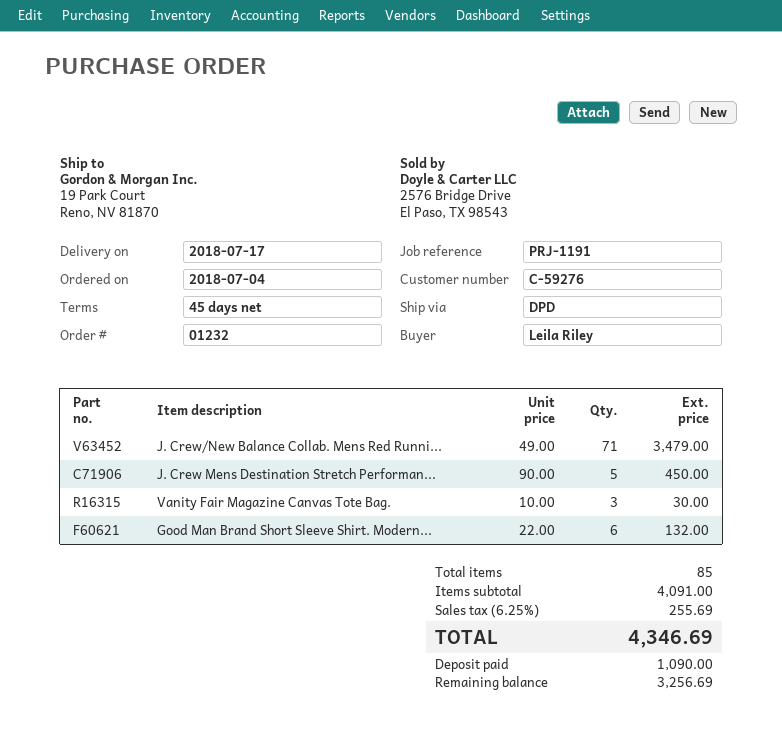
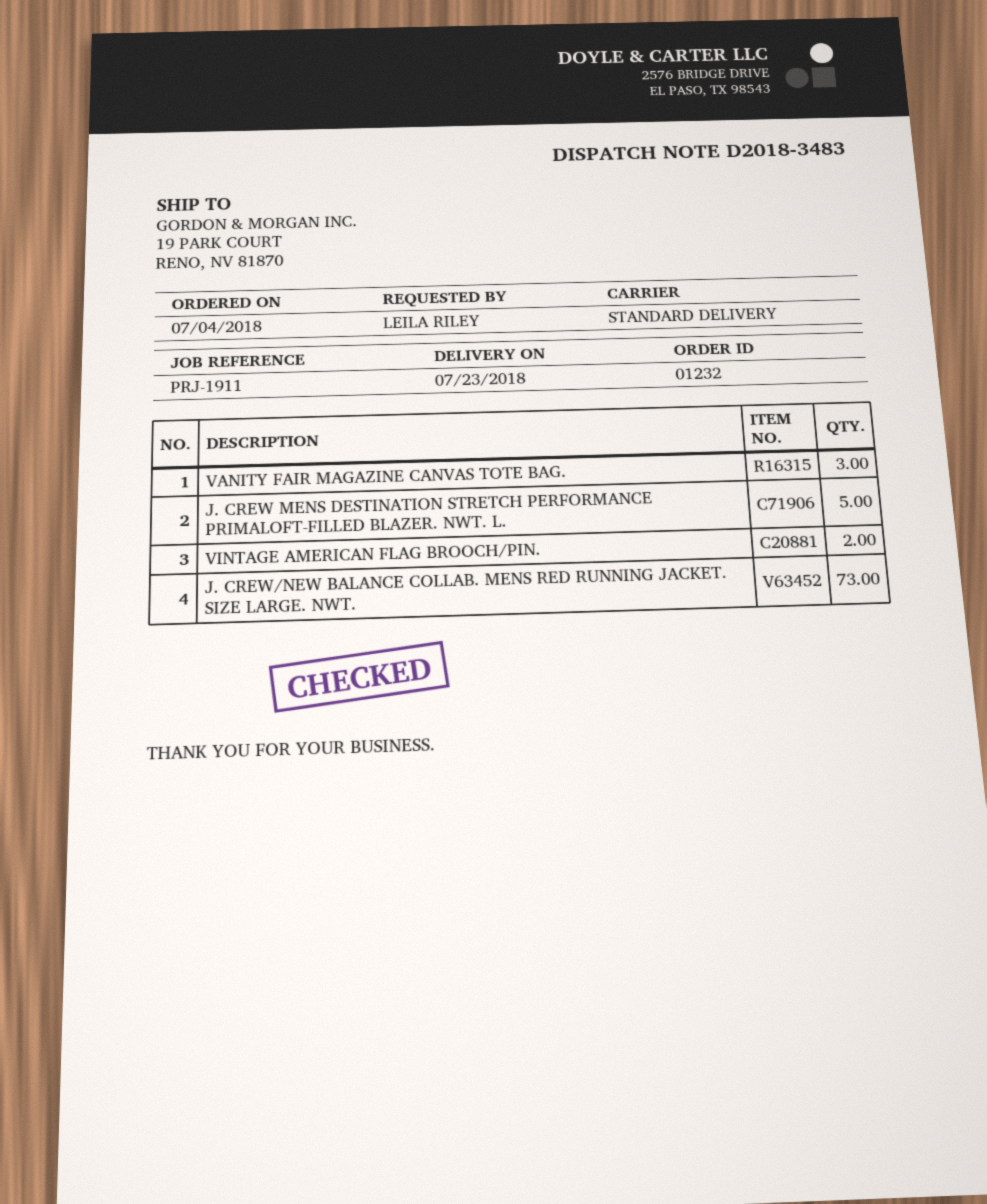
delivery date: 2018-07-17 -> 2018-07-23
reference: PRJ-1191 -> PRJ-1911
shipping method: DPD -> standard
J. Crew/New Balance Collab. Mens Red Runni...: 71 -> 73
Good Man Brand Short Sleeve Shirt. Modern...: 6 -> none
VINTAGE AMERICAN FLAG BROOCH/PIN.: none -> 2

